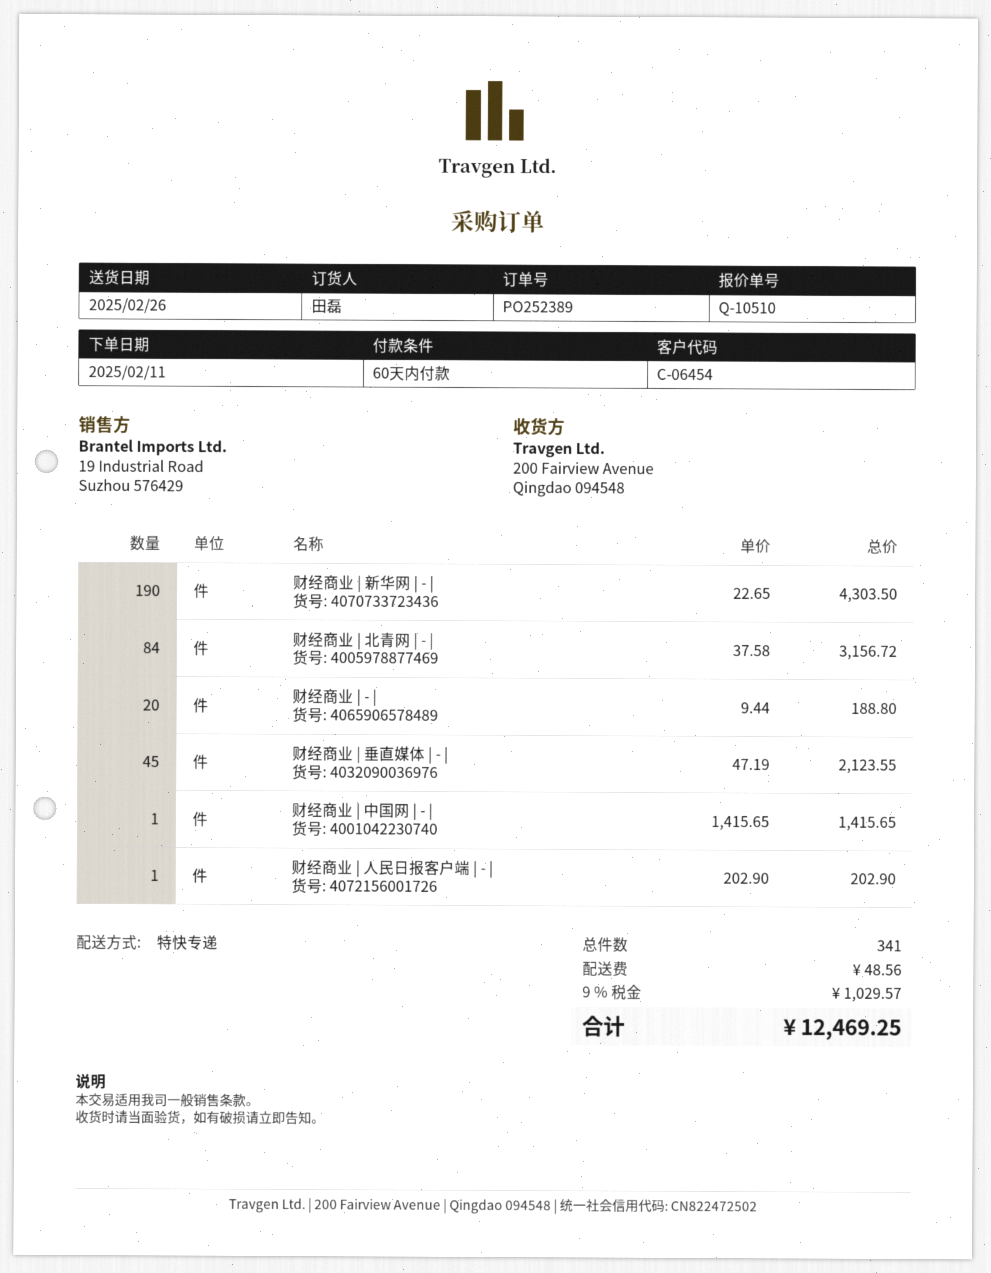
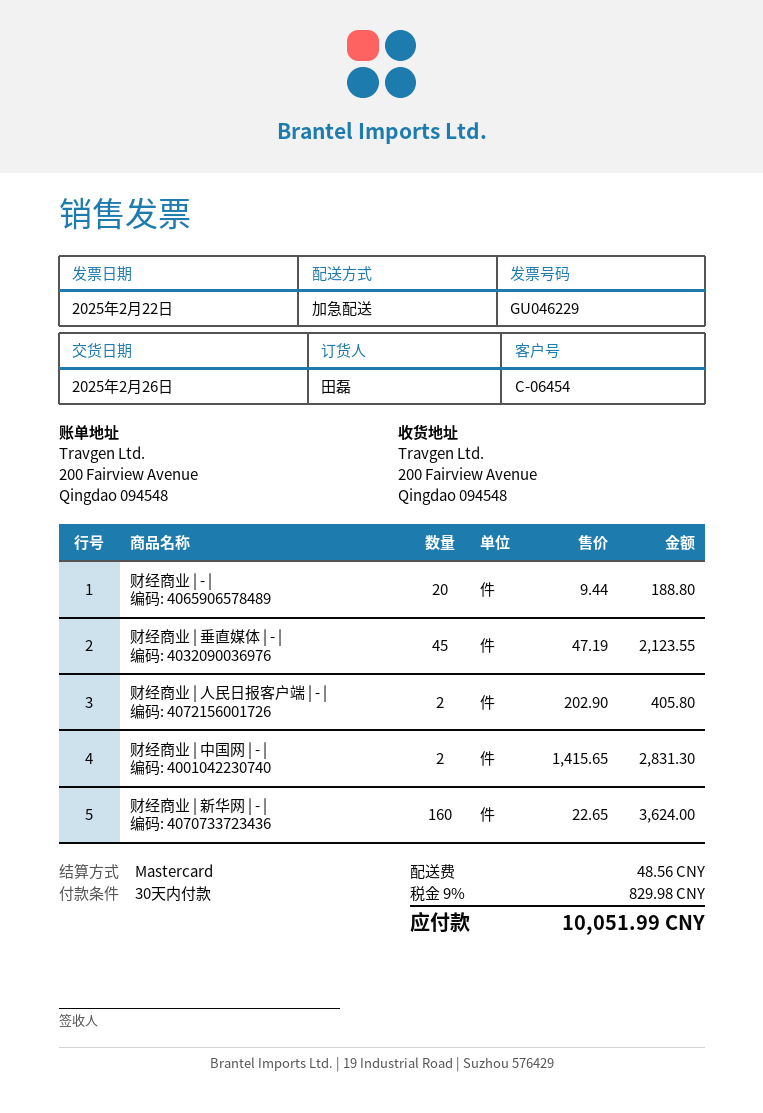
payment terms: 60 days -> 30 days
财经商业 | 新华网 | - |: 190 x 22.65 = 4303.50 -> 160 x 22.65 = 3624.00
财经商业 | 北青网 | - |: 84 x 37.58 = 3156.72 -> none
财经商业 | 中国网 | - |: 1 x 1415.65 = 1415.65 -> 2 x 1415.65 = 2831.30
财经商业 | 人民日报客户端 | - |: 1 x 202.90 = 202.90 -> 2 x 202.90 = 405.80
tax: 9% = 1029.57 -> 9% = 829.98
total: 12469.25 -> 10051.99

